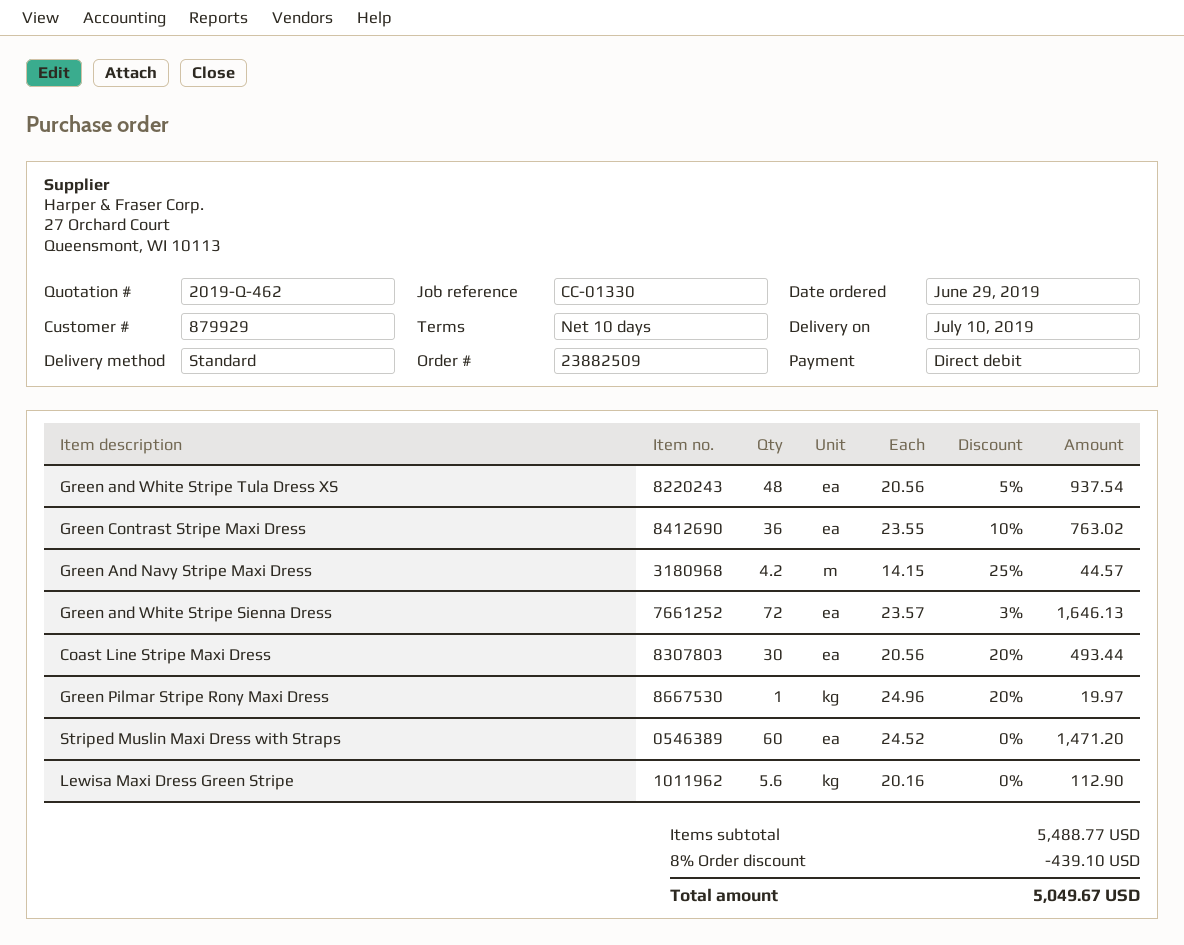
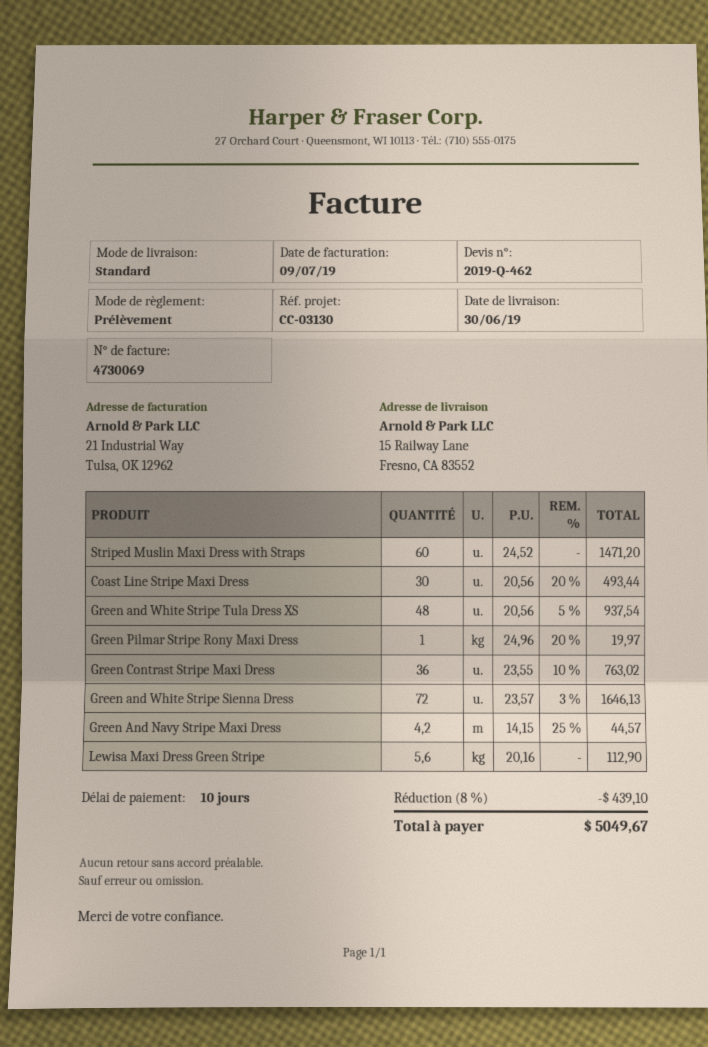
delivery date: 2019-07-10 -> 2019-06-30
reference: CC-01330 -> CC-03130

